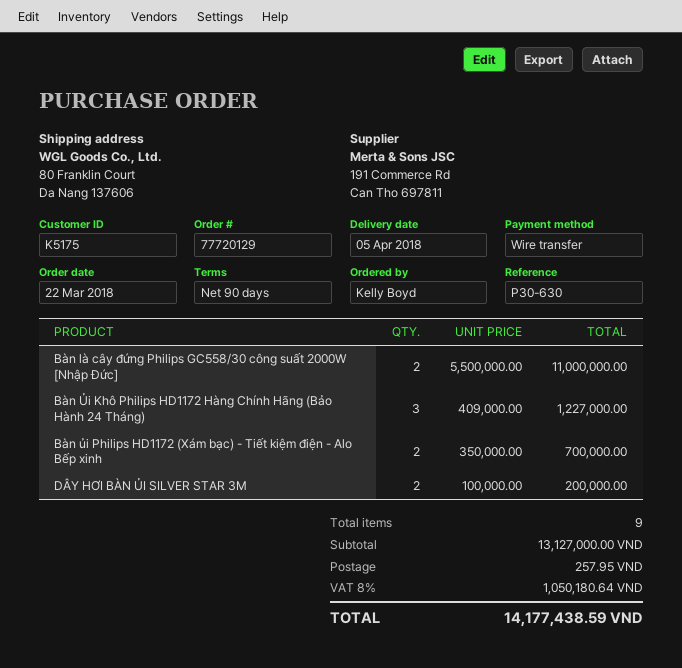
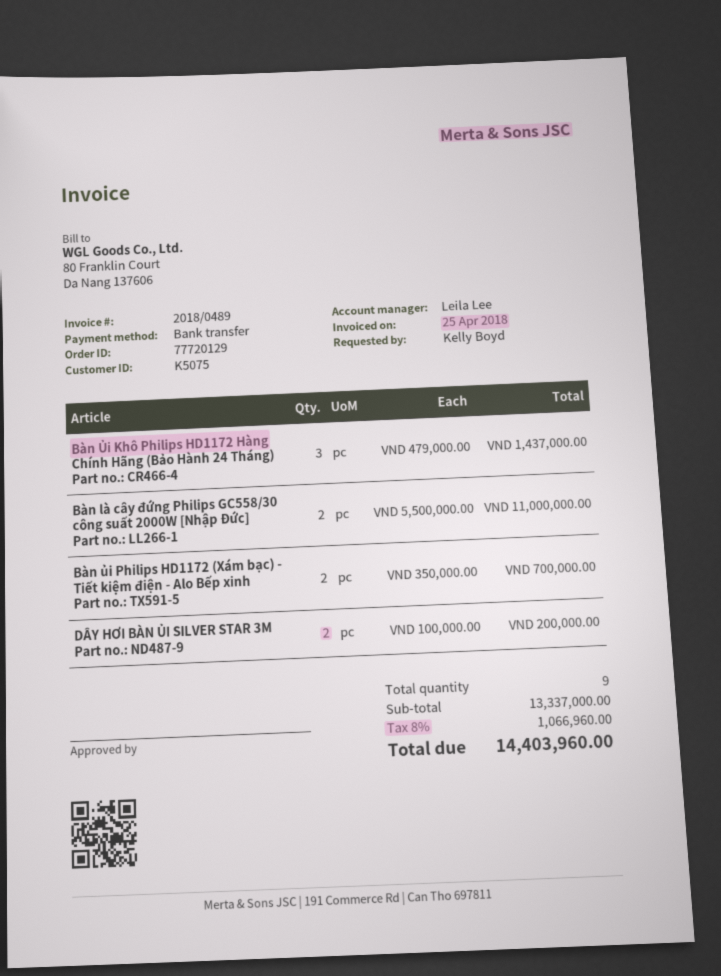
customer number: K5175 -> K5075
Bàn Ủi Khô Philips HD1172 Hàng Chính Hãng (Bảo Hành 24 Tháng): 3 x 409000.00 = 1227000.00 -> 3 x 479000.00 = 1437000.00
subtotal: 13127000.00 -> 13337000.00
shipping: 257.95 -> none
tax: 8% = 1050180.64 -> 8% = 1066960.00
total: 14177438.59 -> 14403960.00

